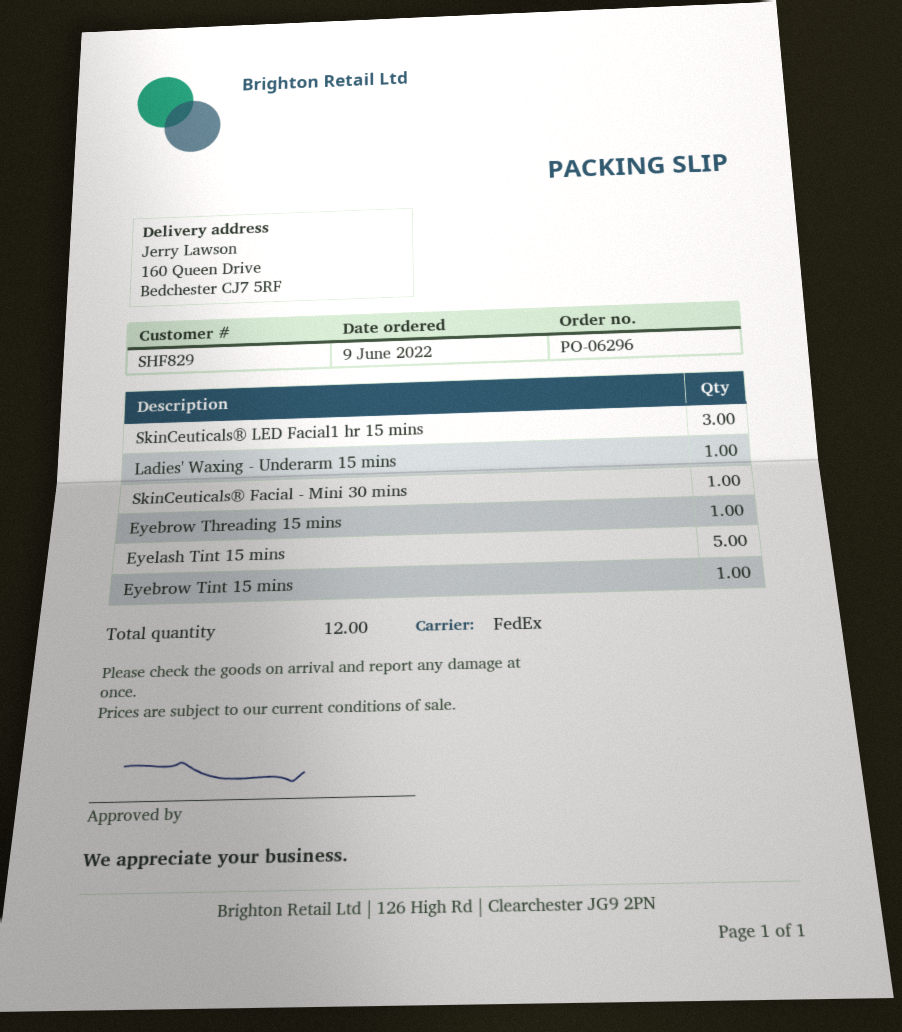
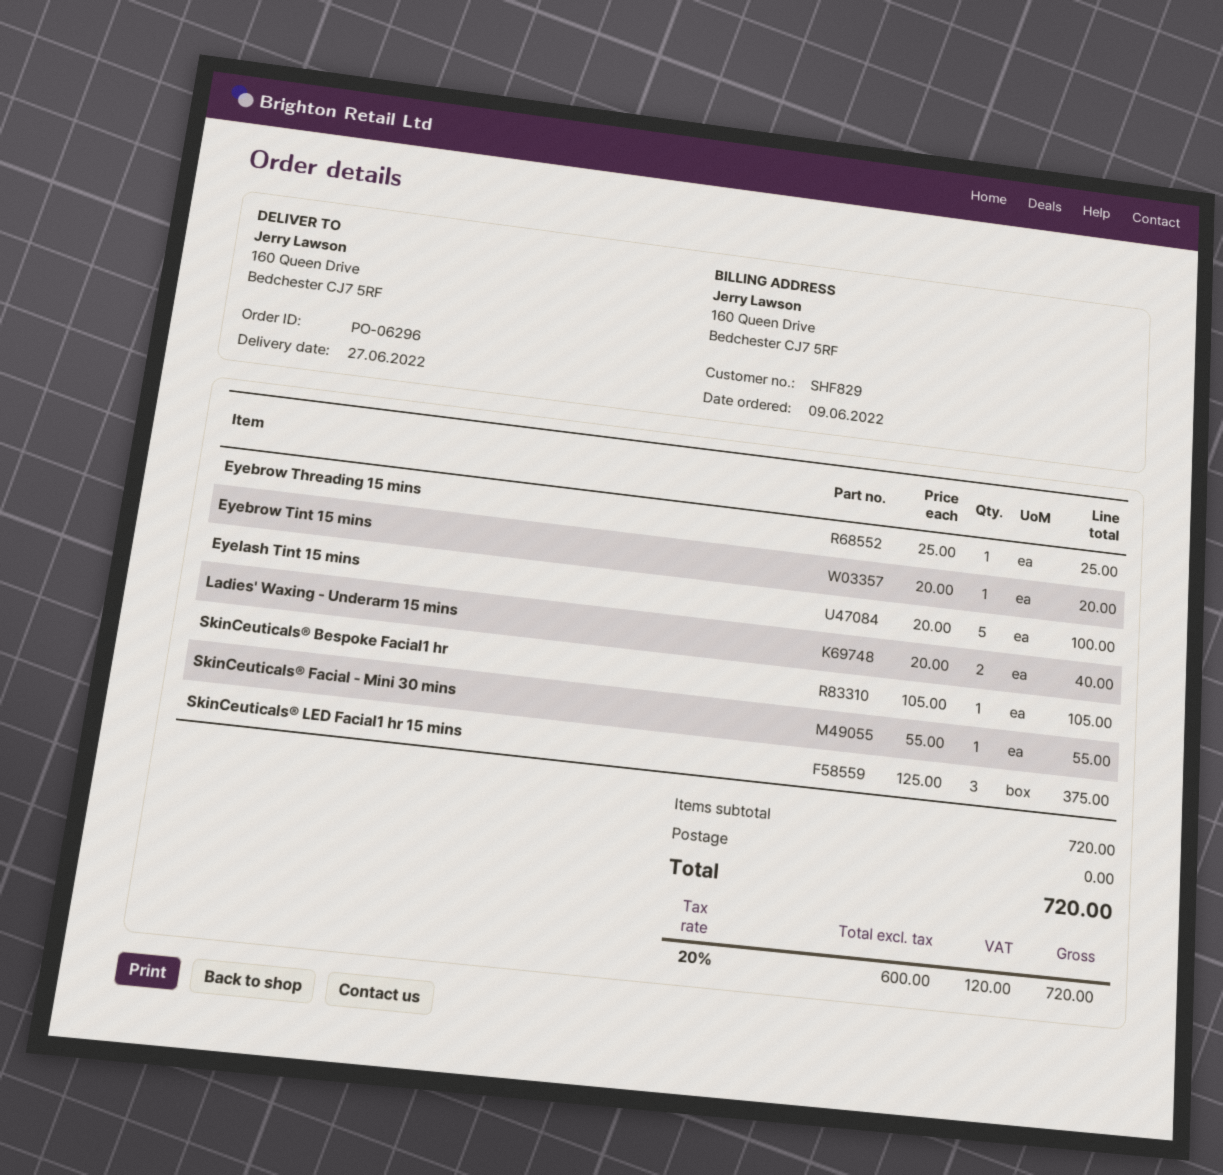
Ladies' Waxing - Underarm 15 mins: 1 -> 2
SkinCeuticals® Bespoke Facial1 hr: none -> 1

